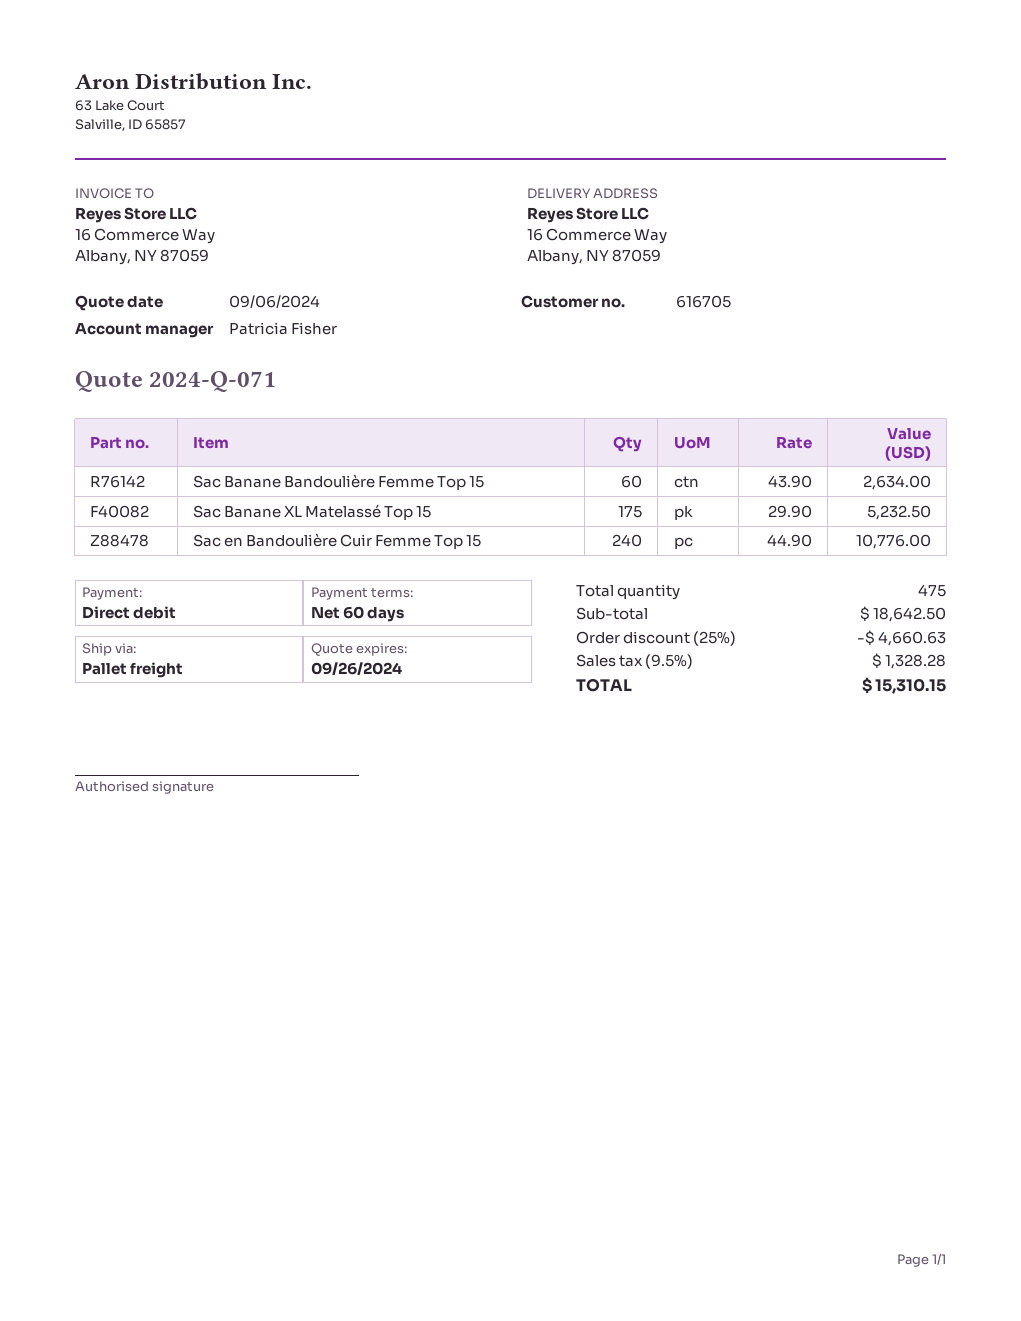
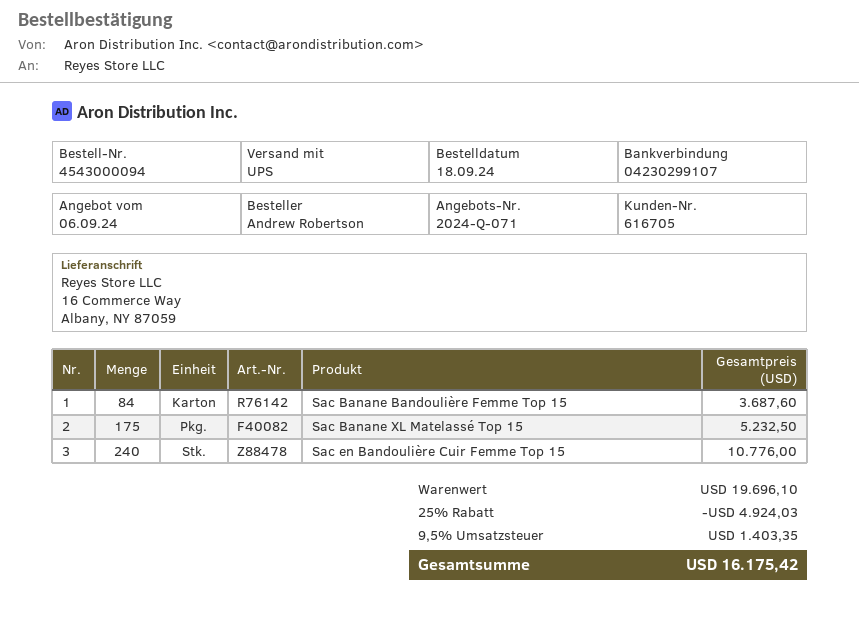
shipping method: pallet freight -> UPS
Sac Banane Bandoulière Femme Top 15: 60 for 2634.00 -> 84 for 3687.60
subtotal: 18642.50 -> 19696.10
discount: 25% = 4660.63 -> 25% = 4924.03
tax: 9.5% = 1328.28 -> 9.5% = 1403.35
total: 15310.15 -> 16175.42

